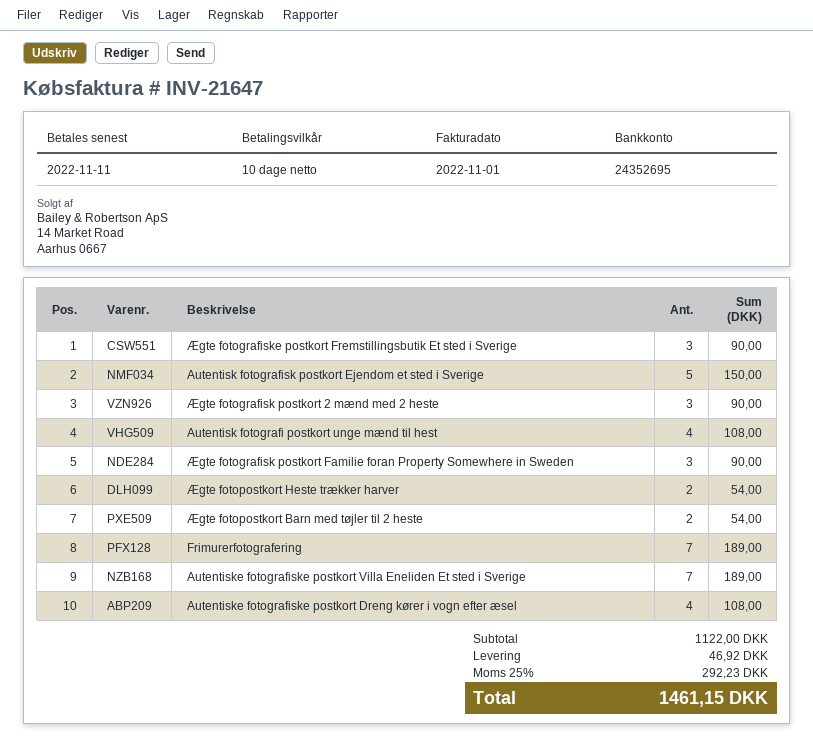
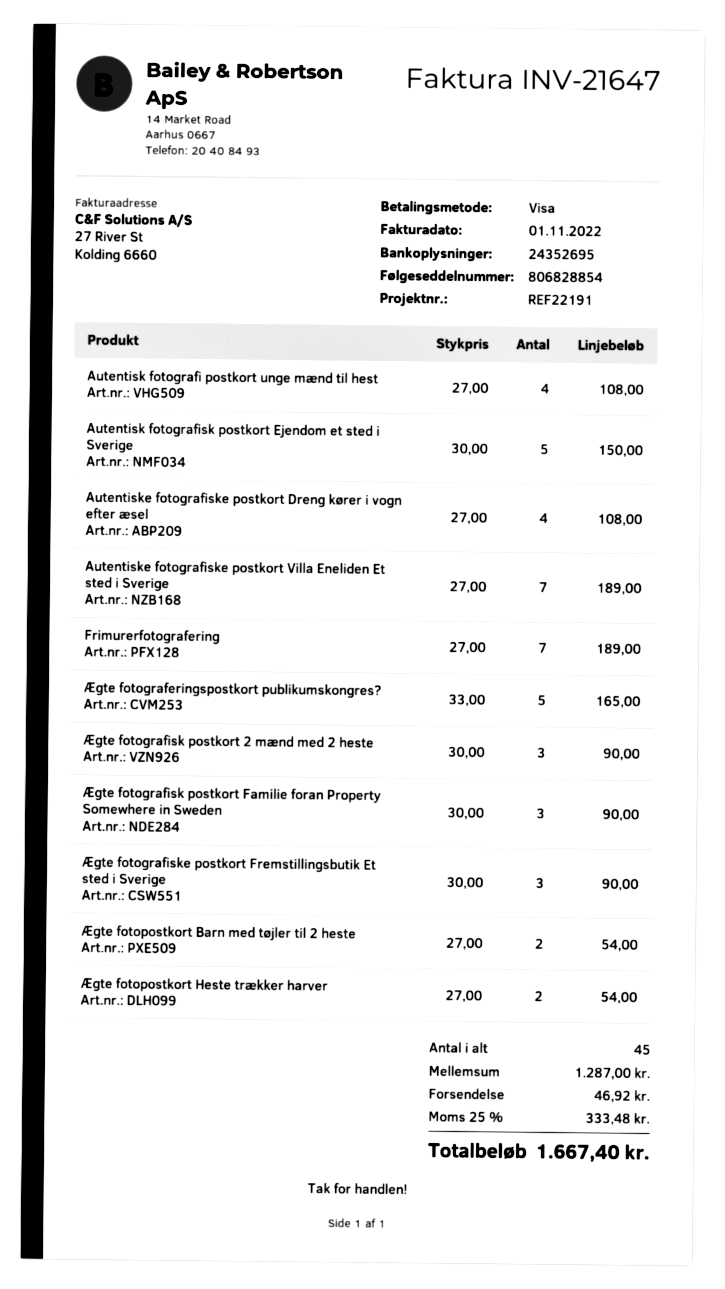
Ægte fotograferingspostkort publikumskongres?: none -> 5 for 165.00
subtotal: 1122.00 -> 1287.00
tax: 25% = 292.23 -> 25% = 333.48
total: 1461.15 -> 1667.40

